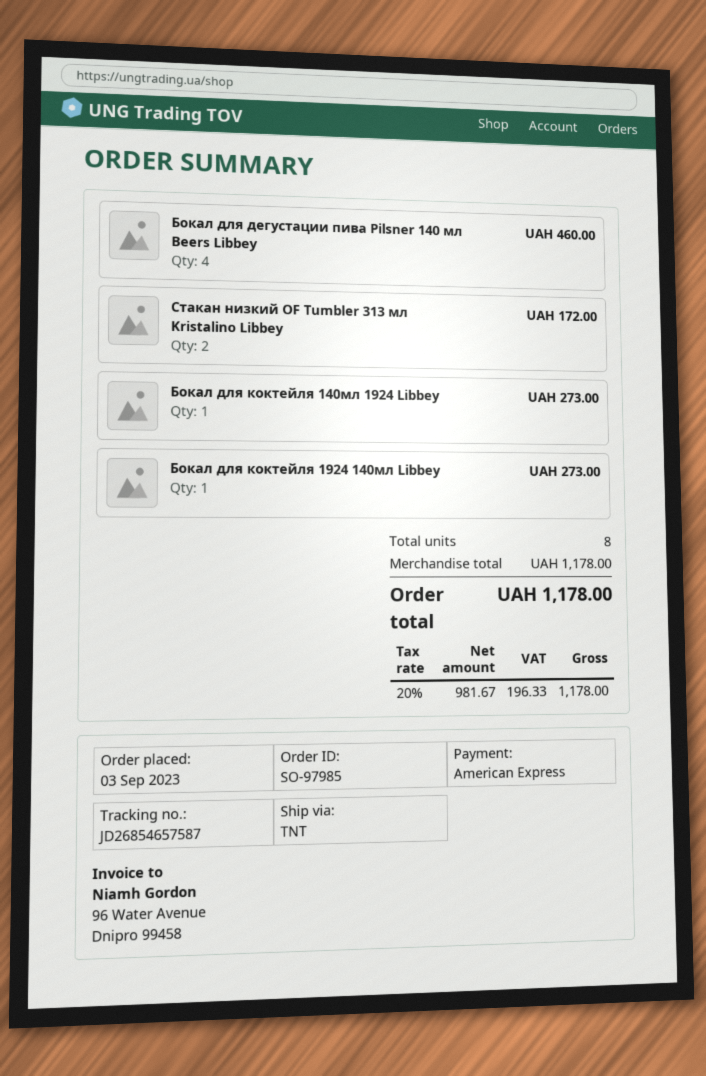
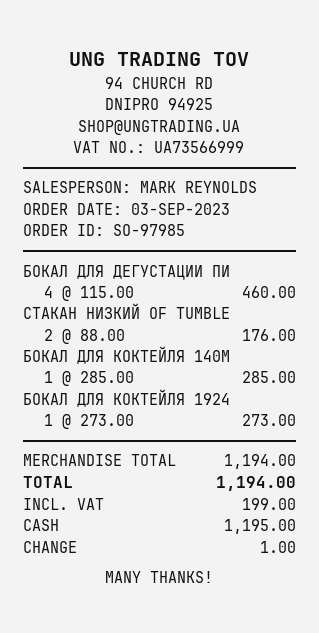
payment method: American Express -> cash
Стакан низкий OF Tumbler 313 мл Kristalino Libbey: 2 for 172.00 -> 2 for 176.00
Бокал для коктейля 140мл 1924 Libbey: 1 for 273.00 -> 1 for 285.00
subtotal: 1178.00 -> 1194.00
tax: 196.33 -> 199.00
total: 1178.00 -> 1194.00

